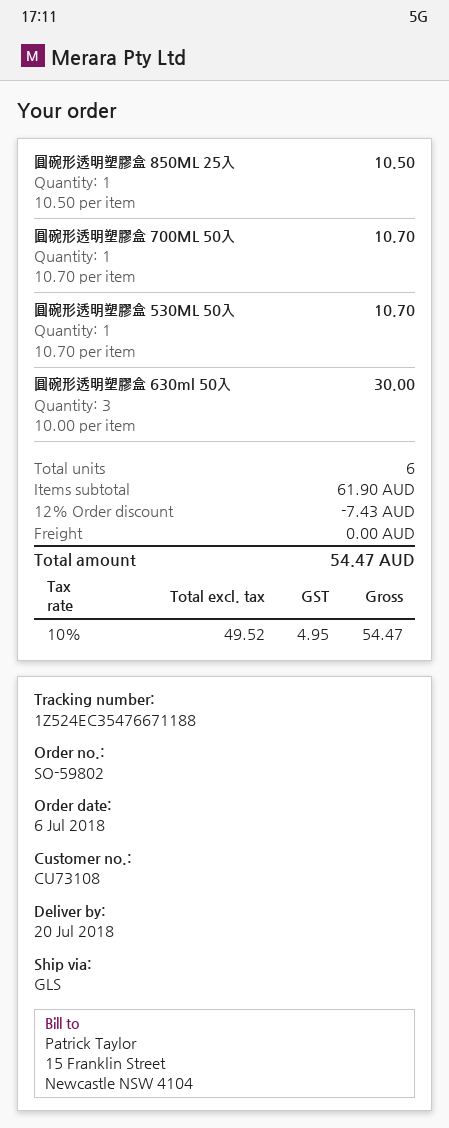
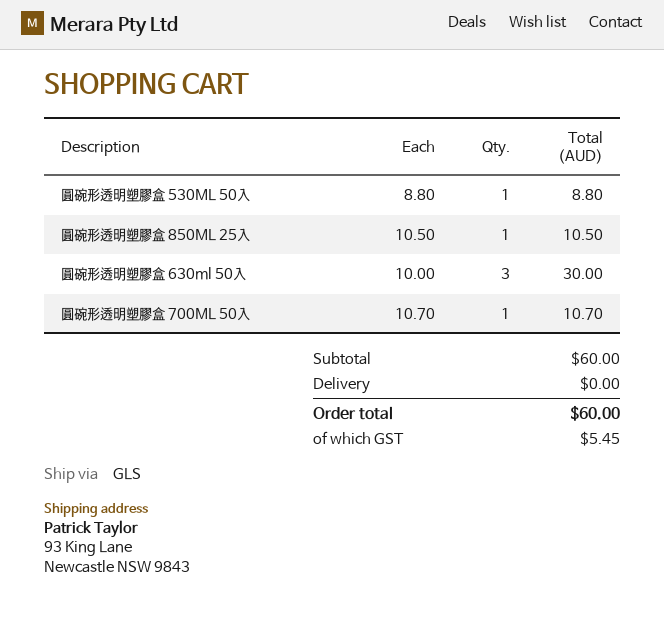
圓碗形透明塑膠盒 530ML 50入: 1 x 10.70 = 10.70 -> 1 x 8.80 = 8.80
subtotal: 61.90 -> 60.00
discount: 12% = 7.43 -> none
tax: 4.95 -> 5.45
total: 54.47 -> 60.00

